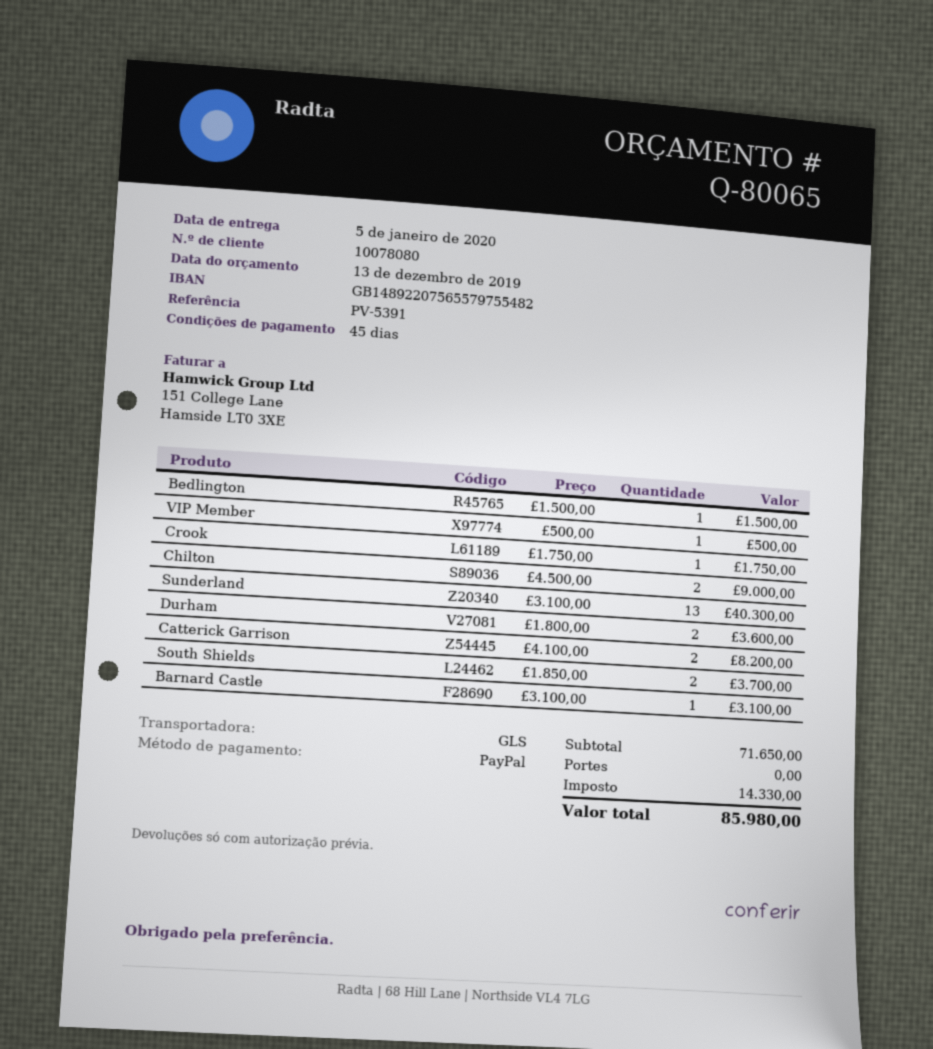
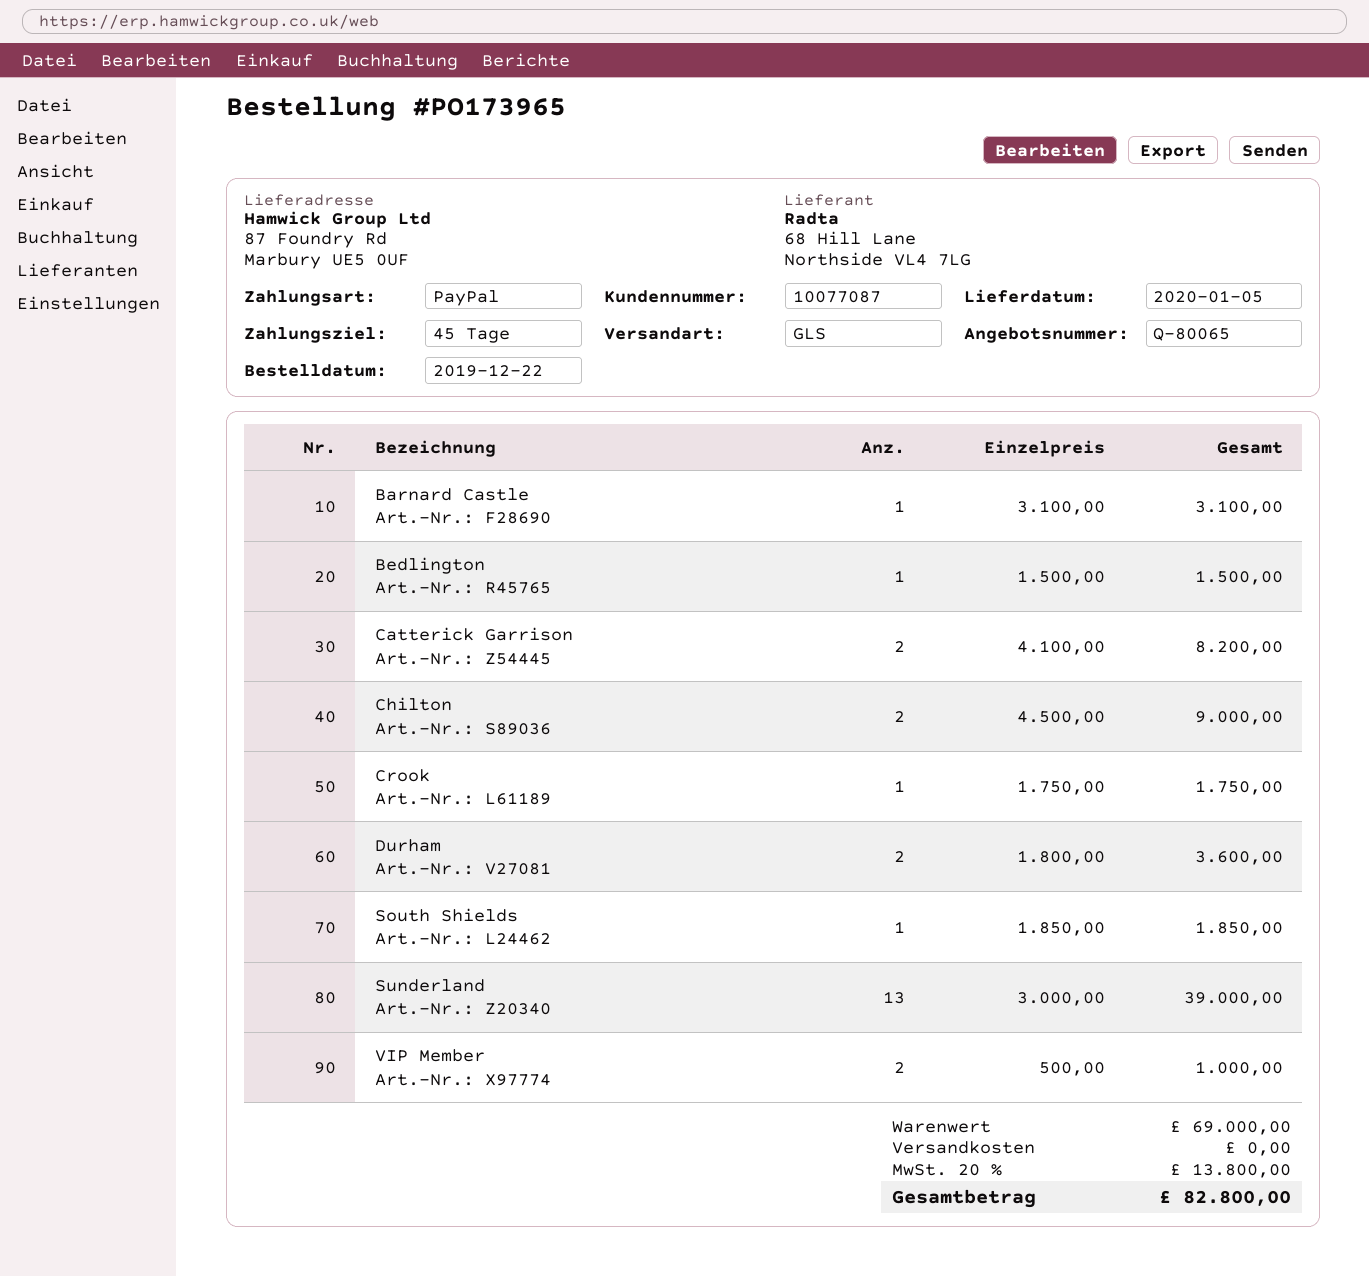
customer number: 10078080 -> 10077087
VIP Member: 1 x 500.00 = 500.00 -> 2 x 500.00 = 1000.00
Sunderland: 13 x 3100.00 = 40300.00 -> 13 x 3000.00 = 39000.00
South Shields: 2 x 1850.00 = 3700.00 -> 1 x 1850.00 = 1850.00
subtotal: 71650.00 -> 69000.00
tax: 14330.00 -> 13800.00
total: 85980.00 -> 82800.00

